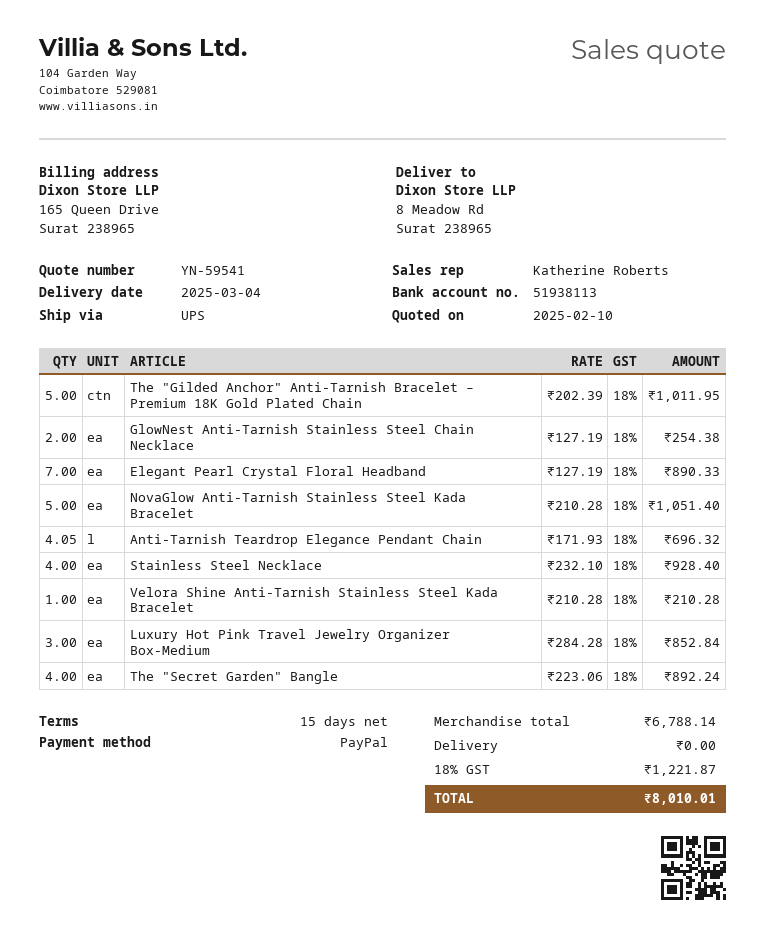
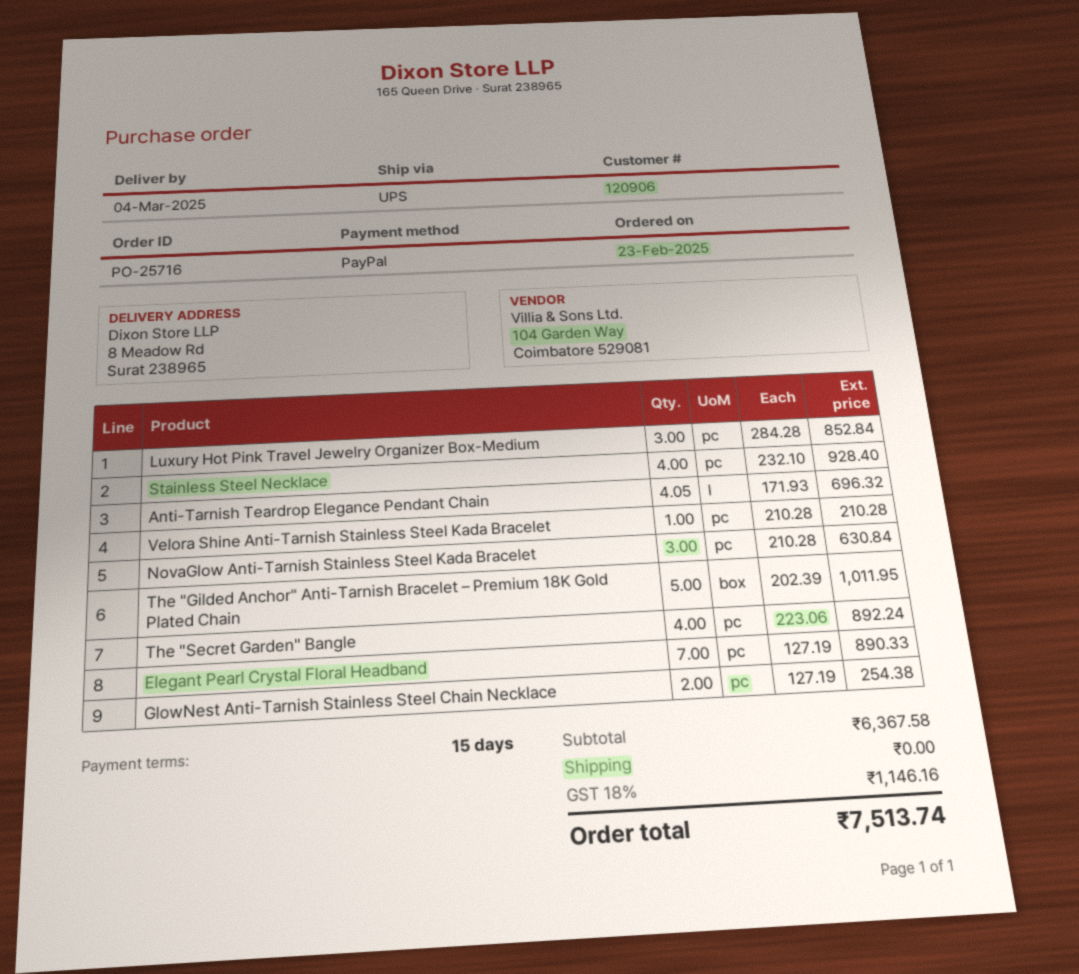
NovaGlow Anti-Tarnish Stainless Steel Kada Bracelet: 5 x 210.28 = 1051.40 -> 3 x 210.28 = 630.84
subtotal: 6788.14 -> 6367.58
tax: 18% = 1221.87 -> 18% = 1146.16
total: 8010.01 -> 7513.74

